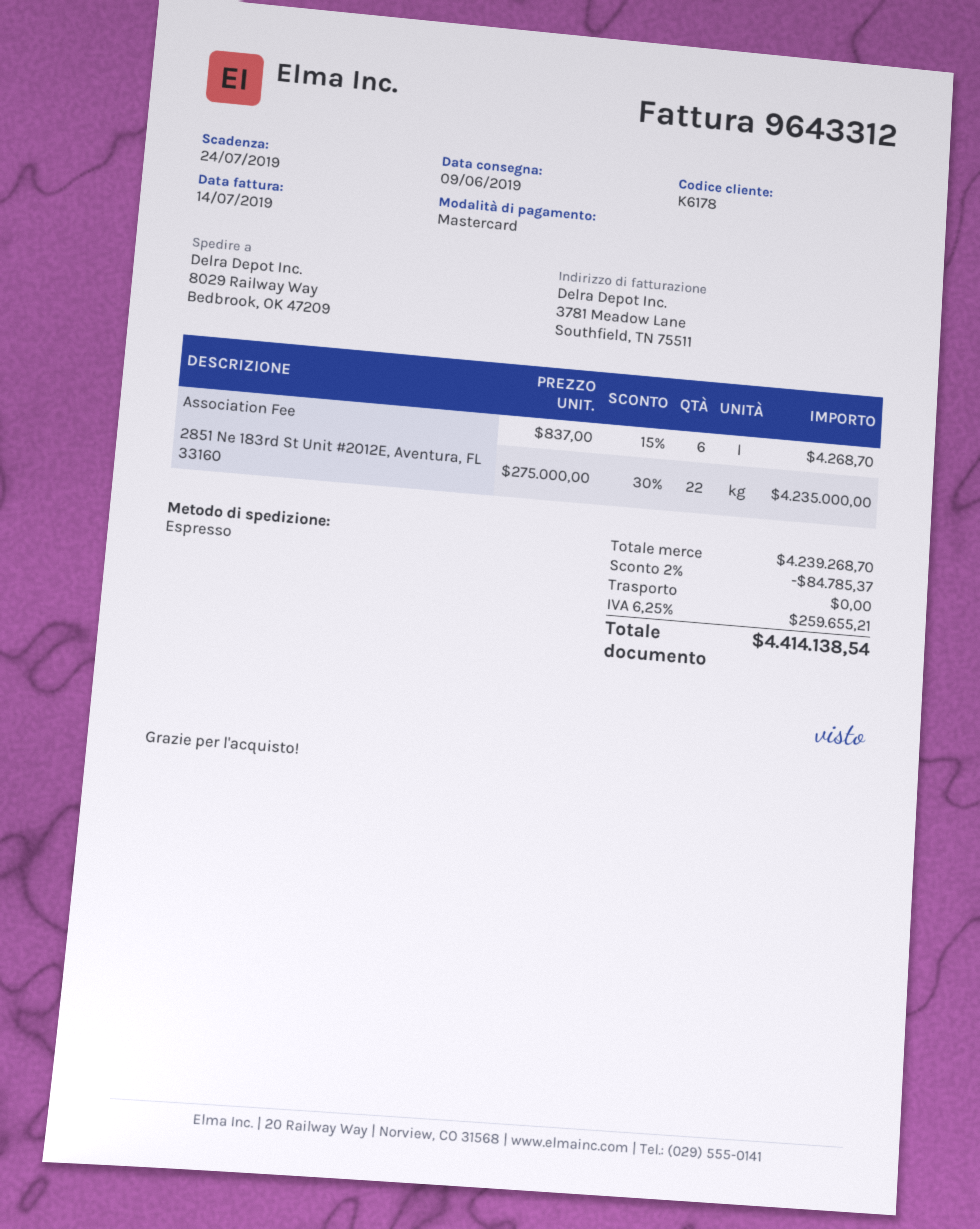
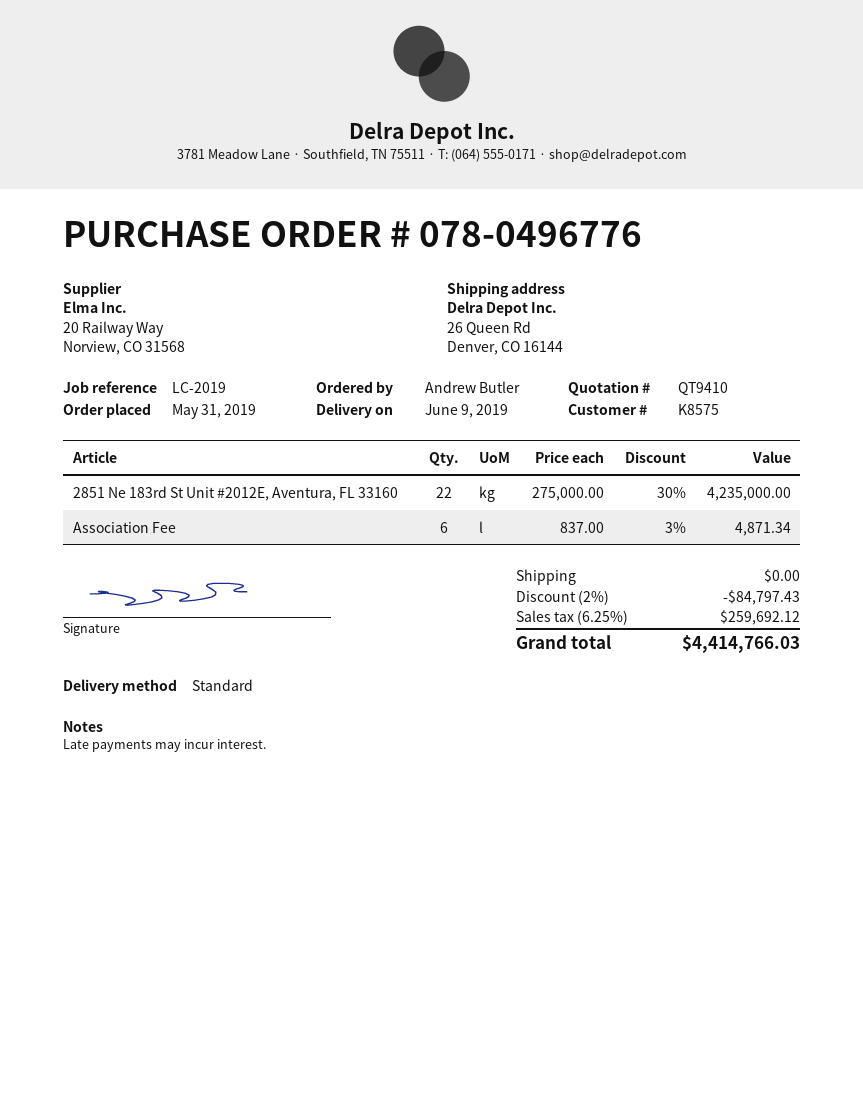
customer number: K6178 -> K8575
shipping method: express -> standard
ship to: 8029 Railway Way, Bedbrook, OK 47209 -> 26 Queen Rd, Denver, CO 16144
Association Fee: 6 x 837.00 - 15% = 4268.70 -> 6 x 837.00 - 3% = 4871.34
discount: 2% = 84785.37 -> 2% = 84797.43
tax: 6.25% = 259655.21 -> 6.25% = 259692.12
total: 4414138.54 -> 4414766.03

